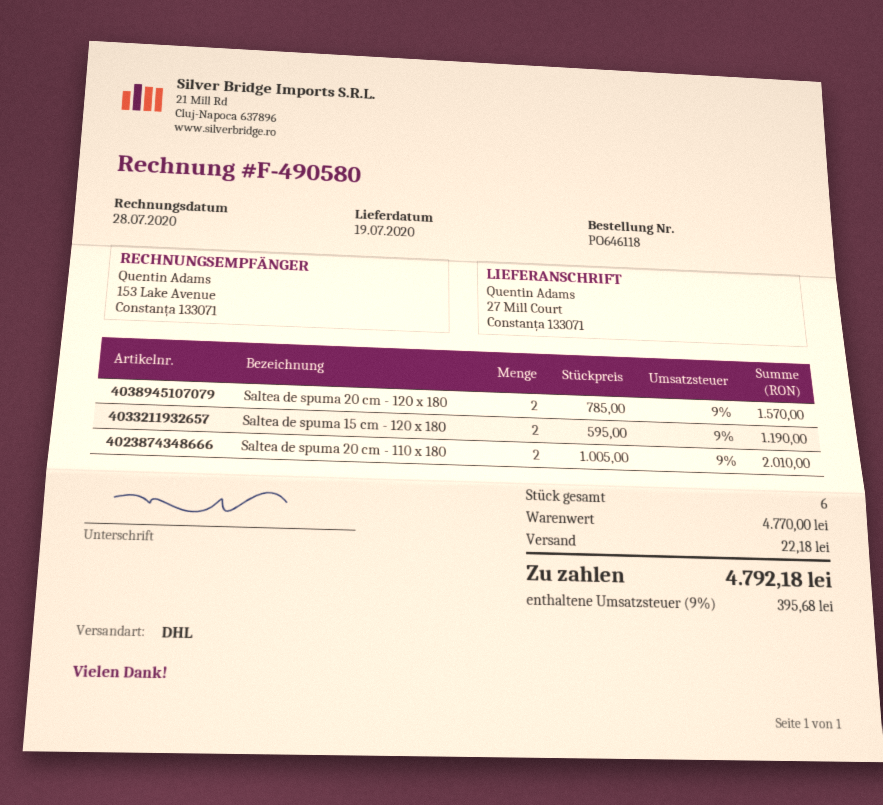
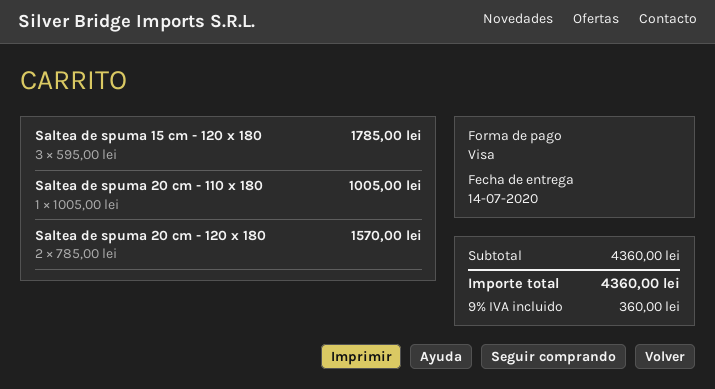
delivery date: 2020-07-19 -> 2020-07-14
Saltea de spuma 15 cm - 120 x 180: 2 x 595.00 = 1190.00 -> 3 x 595.00 = 1785.00
Saltea de spuma 20 cm - 110 x 180: 2 x 1005.00 = 2010.00 -> 1 x 1005.00 = 1005.00
subtotal: 4770.00 -> 4360.00
shipping: 22.18 -> none
tax: 9% = 395.68 -> 9% = 360.00
total: 4792.18 -> 4360.00

